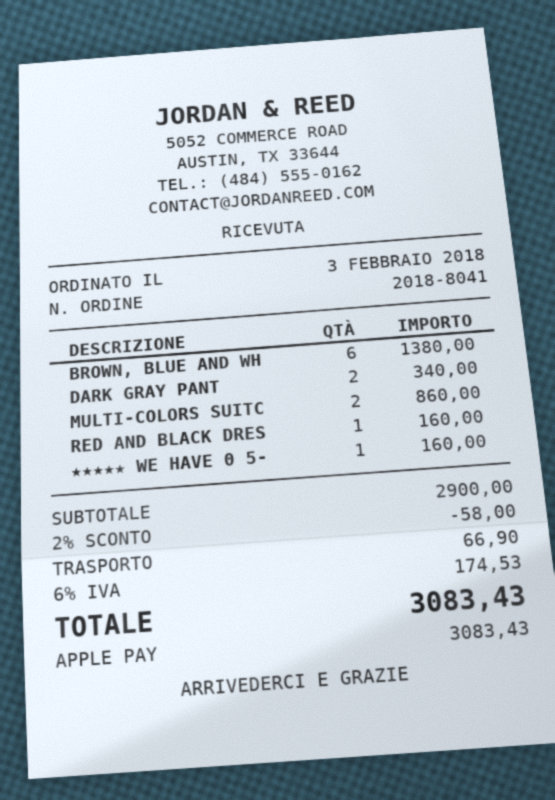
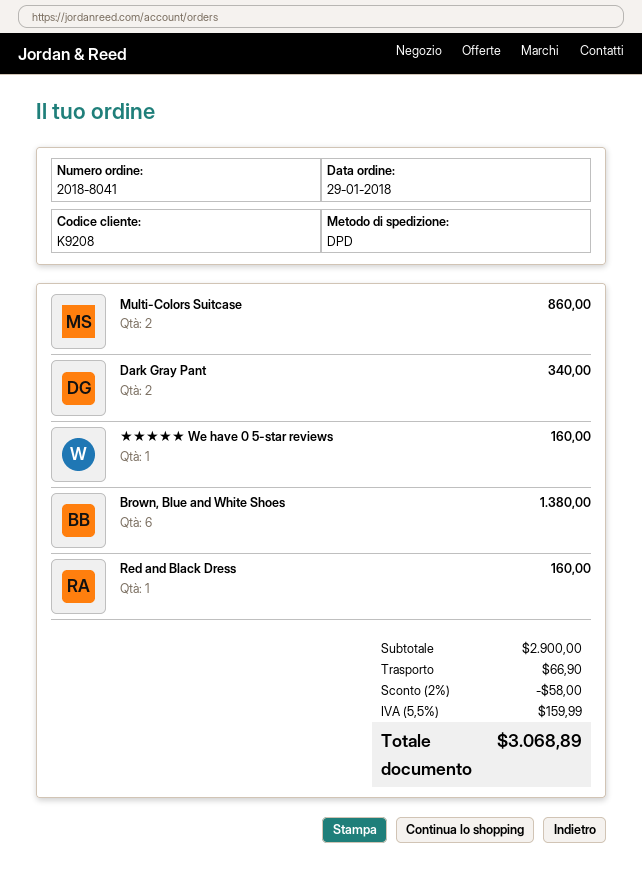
order date: 2018-02-03 -> 2018-01-29
tax: 6% = 174.53 -> 5.5% = 159.99
total: 3083.43 -> 3068.89

